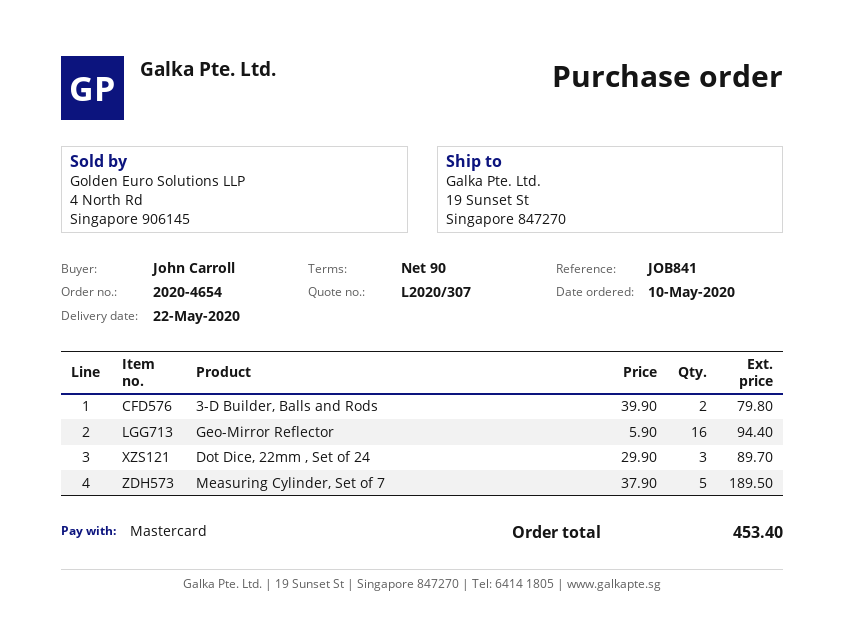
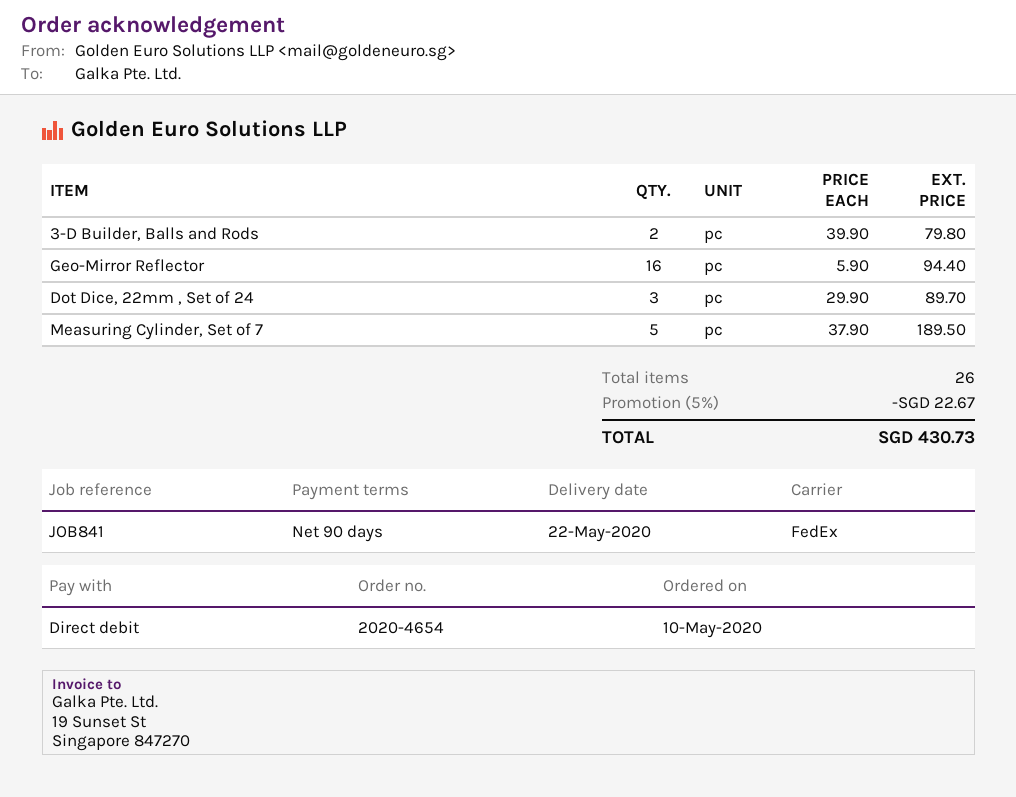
payment method: Mastercard -> direct debit
discount: none -> 5% = 22.67
total: 453.40 -> 430.73

